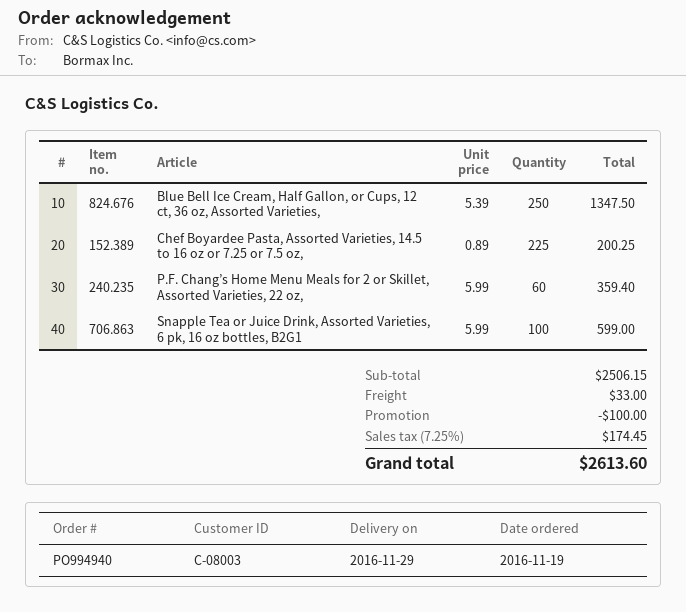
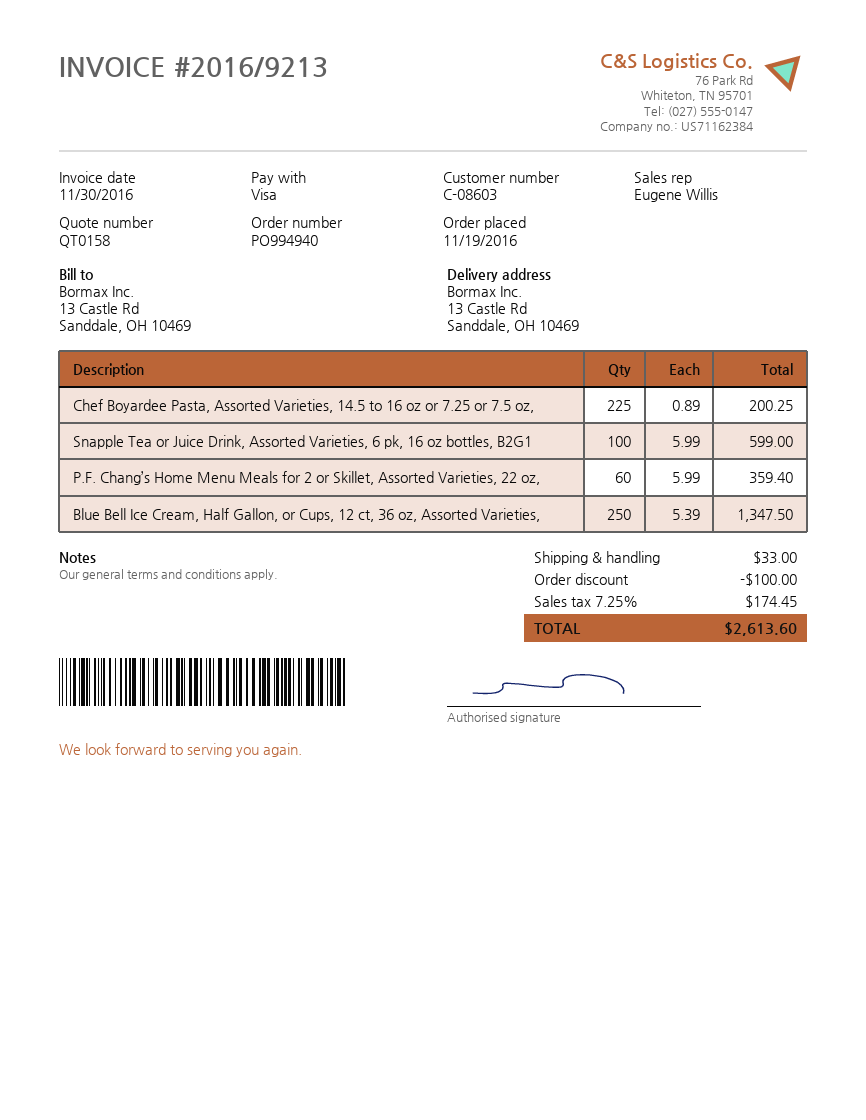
customer number: C-08003 -> C-08603

